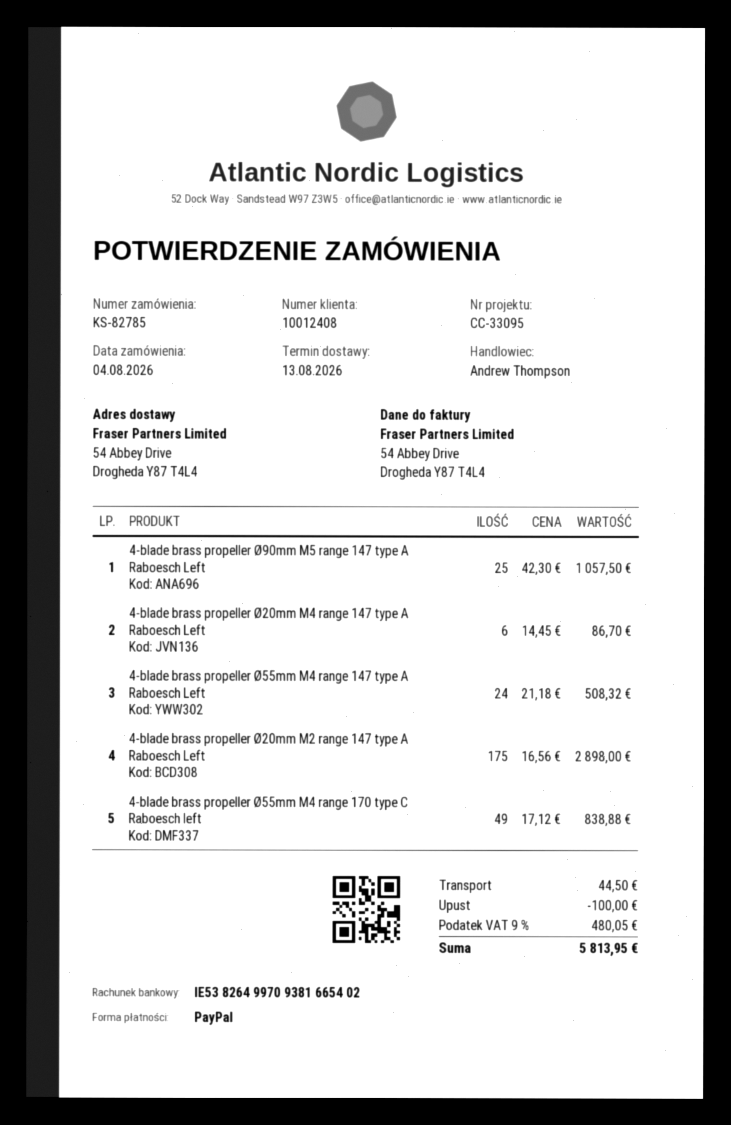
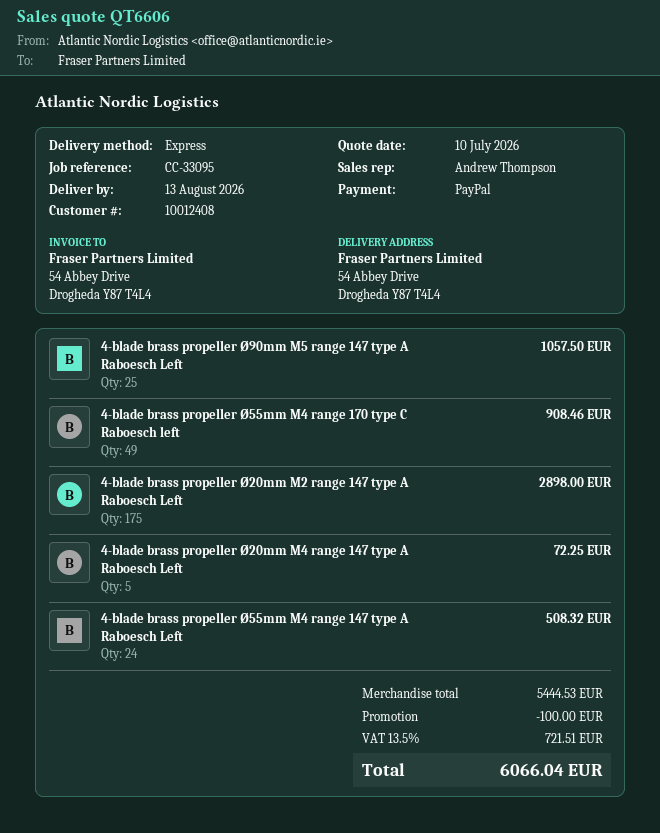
4-blade brass propeller Ø20mm M4 range 147 type A Raboesch Left: 6 for 86.70 -> 5 for 72.25
4-blade brass propeller Ø55mm M4 range 170 type C Raboesch left: 49 for 838.88 -> 49 for 908.46
shipping: 44.50 -> none
tax: 9% = 480.05 -> 13.5% = 721.51
total: 5813.95 -> 6066.04

